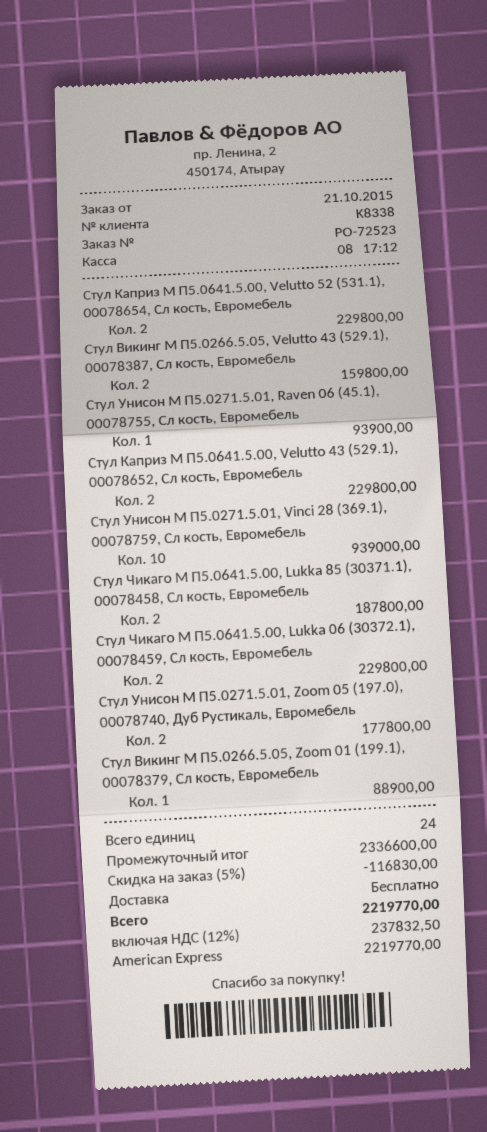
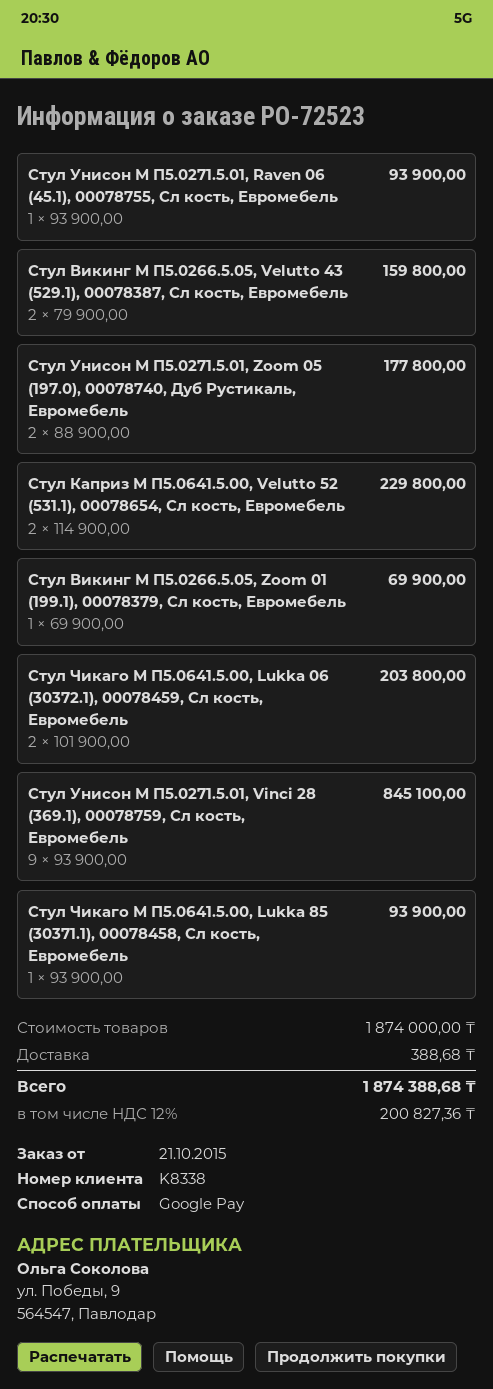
payment method: American Express -> Google Pay
Стул Каприз М П5.0641.5.00, Velutto 43 (529.1), 00078652, Сл кость, Евромебель: 2 for 229800.00 -> none
Стул Унисон М П5.0271.5.01, Vinci 28 (369.1), 00078759, Сл кость, Евромебель: 10 for 939000.00 -> 9 for 845100.00
Стул Чикаго М П5.0641.5.00, Lukka 85 (30371.1), 00078458, Сл кость, Евромебель: 2 for 187800.00 -> 1 for 93900.00
Стул Чикаго М П5.0641.5.00, Lukka 06 (30372.1), 00078459, Сл кость, Евромебель: 2 for 229800.00 -> 2 for 203800.00
Стул Викинг М П5.0266.5.05, Zoom 01 (199.1), 00078379, Сл кость, Евромебель: 1 for 88900.00 -> 1 for 69900.00
subtotal: 2336600.00 -> 1874000.00
discount: 5% = 116830.00 -> none
shipping: 0.00 -> 388.68
tax: 12% = 237832.50 -> 12% = 200827.36
total: 2219770.00 -> 1874388.68

